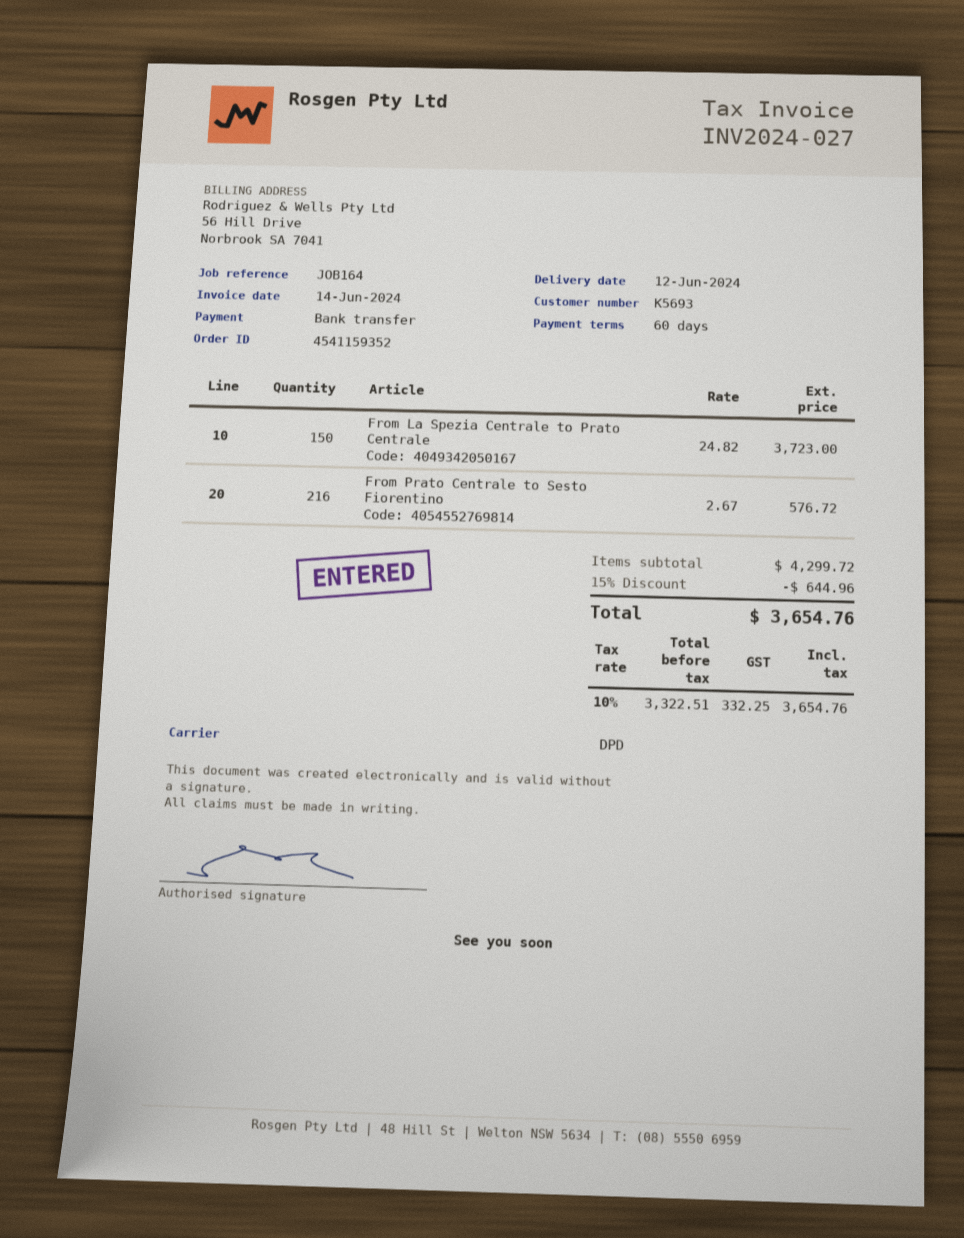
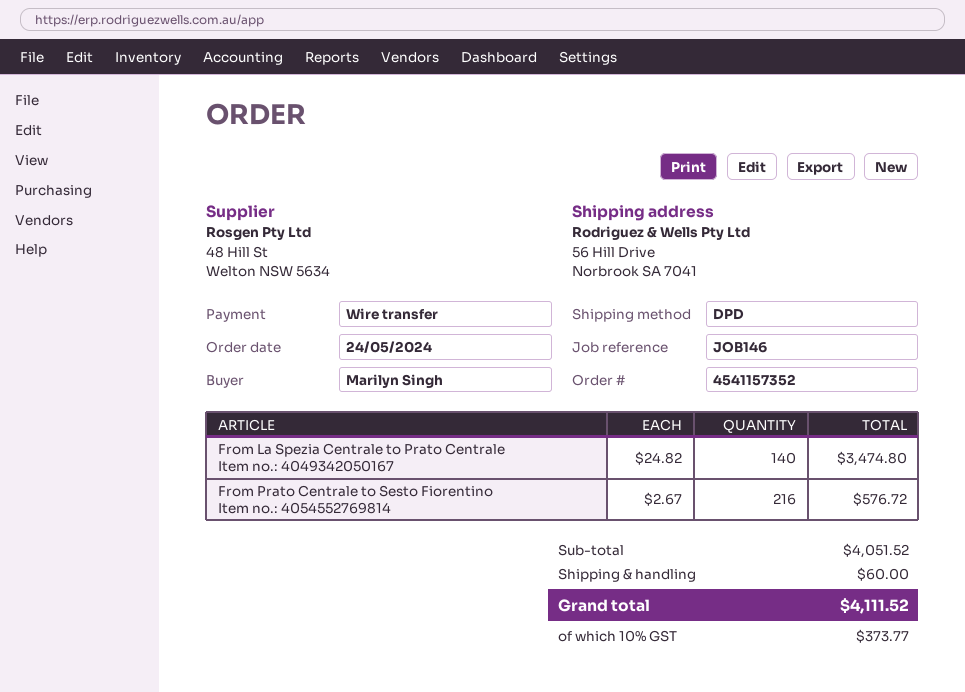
order number: 4541159352 -> 4541157352
reference: JOB164 -> JOB146
From La Spezia Centrale to Prato Centrale: 150 x 24.82 = 3723.00 -> 140 x 24.82 = 3474.80
subtotal: 4299.72 -> 4051.52
discount: 15% = 644.96 -> none
shipping: none -> 60.00
tax: 10% = 332.25 -> 10% = 373.77
total: 3654.76 -> 4111.52

